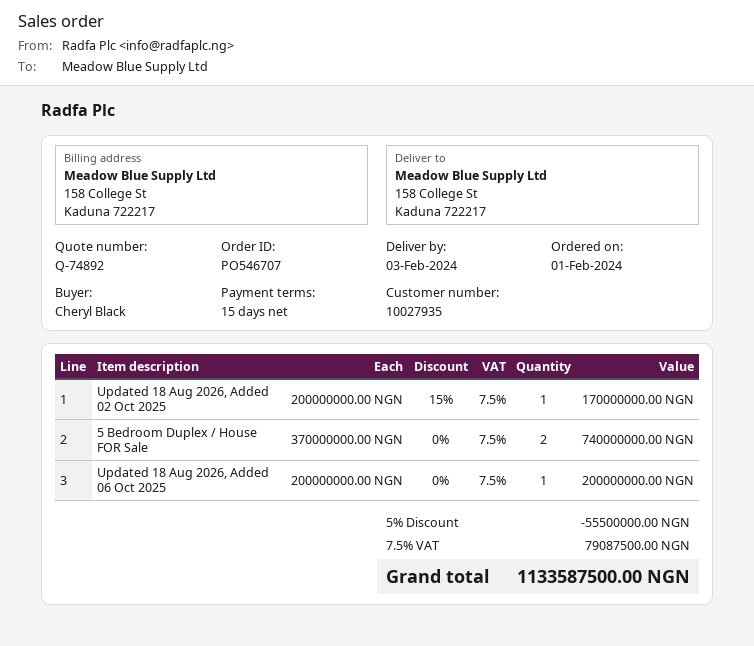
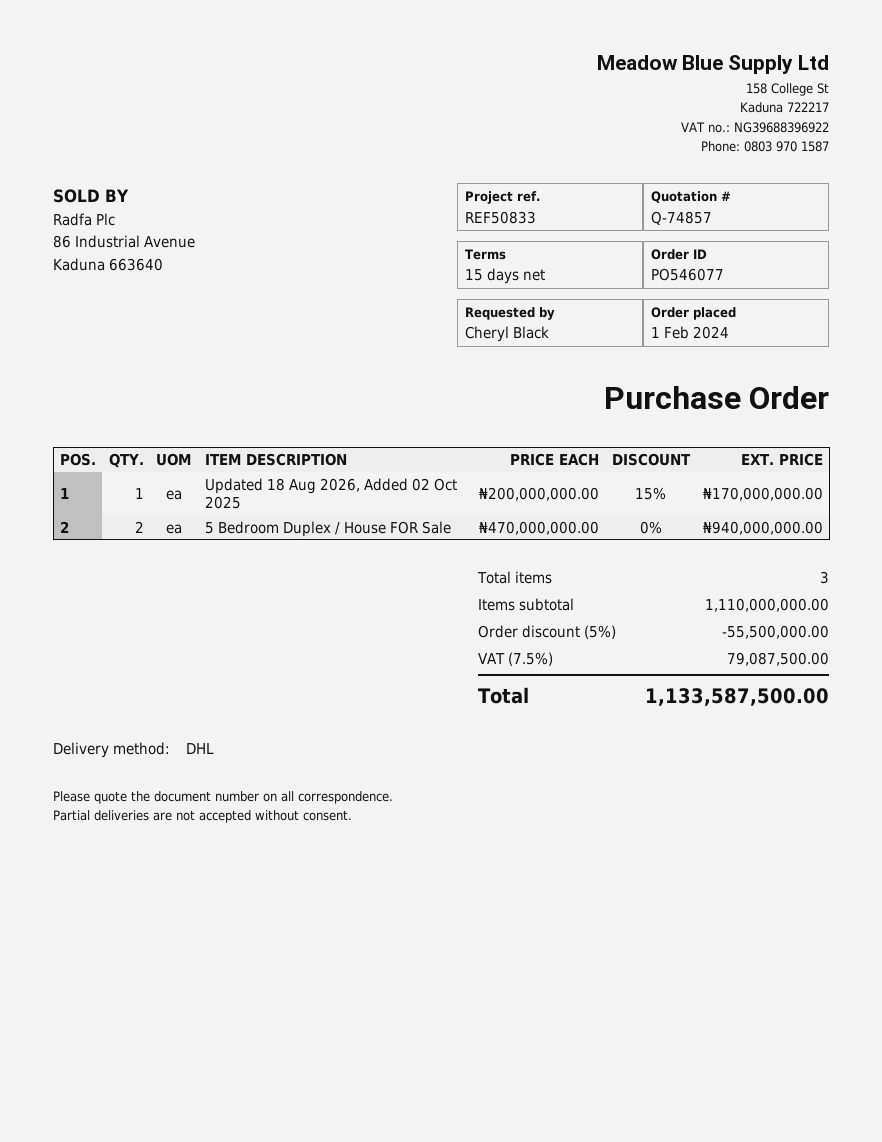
quote number: Q-74892 -> Q-74857
order number: PO546707 -> PO546077
5 Bedroom Duplex / House FOR Sale: 2 x 370000000.00 = 740000000.00 -> 2 x 470000000.00 = 940000000.00
Updated 18 Aug 2026, Added 06 Oct 2025: 1 x 200000000.00 = 200000000.00 -> none

